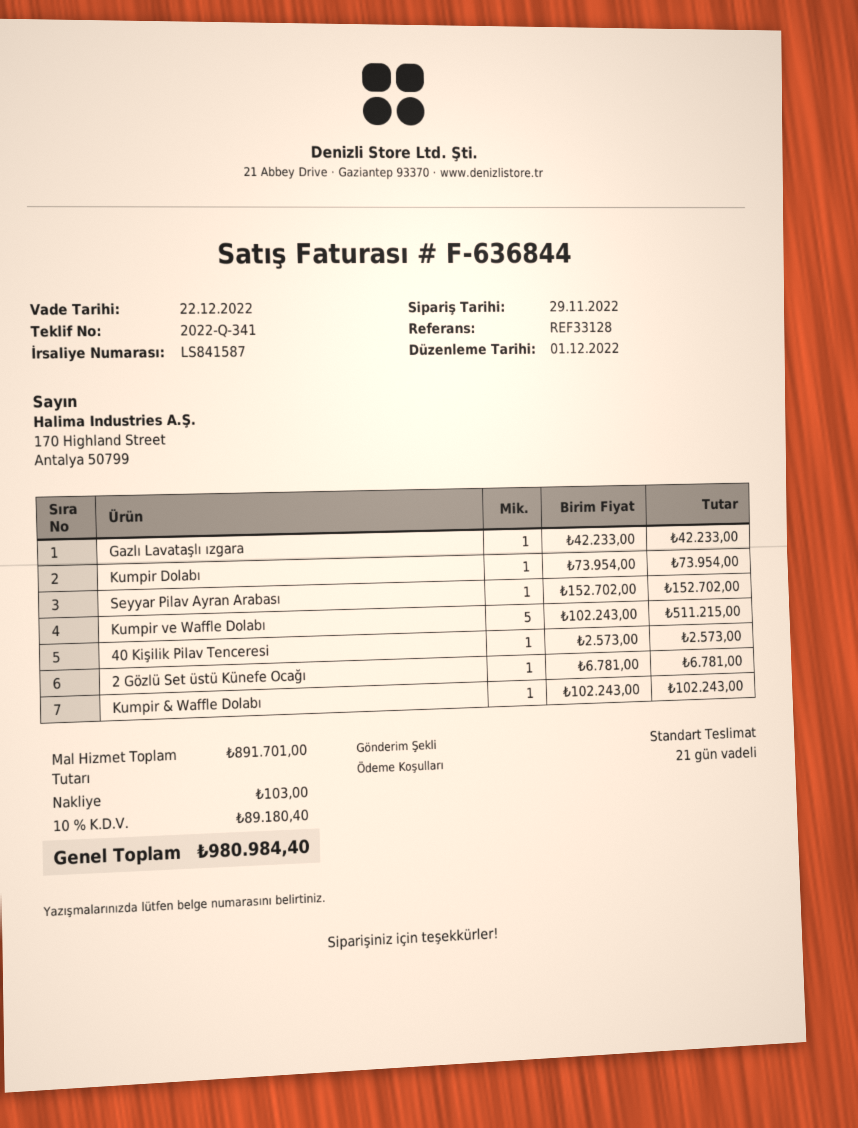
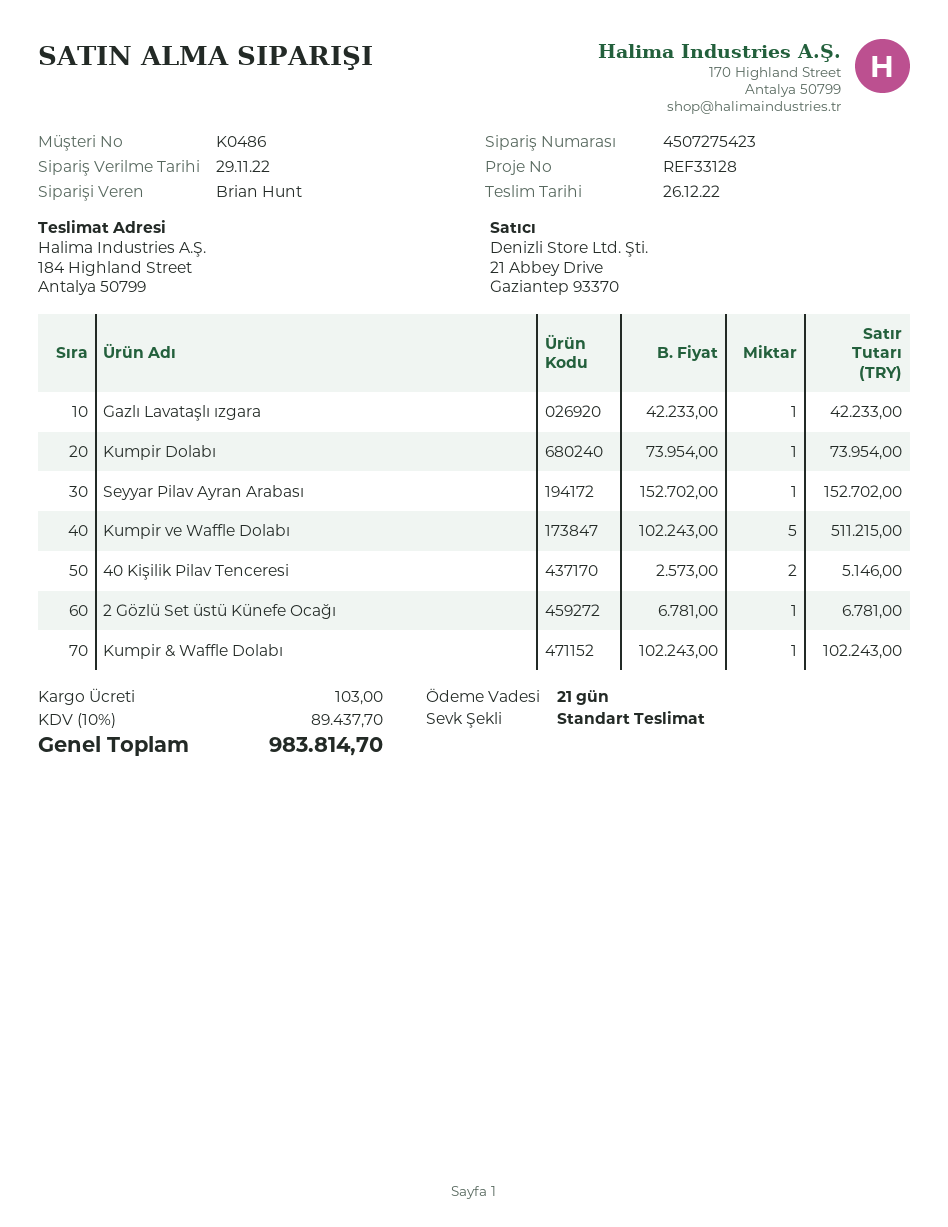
40 Kişilik Pilav Tenceresi: 1 x 2573.00 = 2573.00 -> 2 x 2573.00 = 5146.00
tax: 10% = 89180.40 -> 10% = 89437.70
total: 980984.40 -> 983814.70

